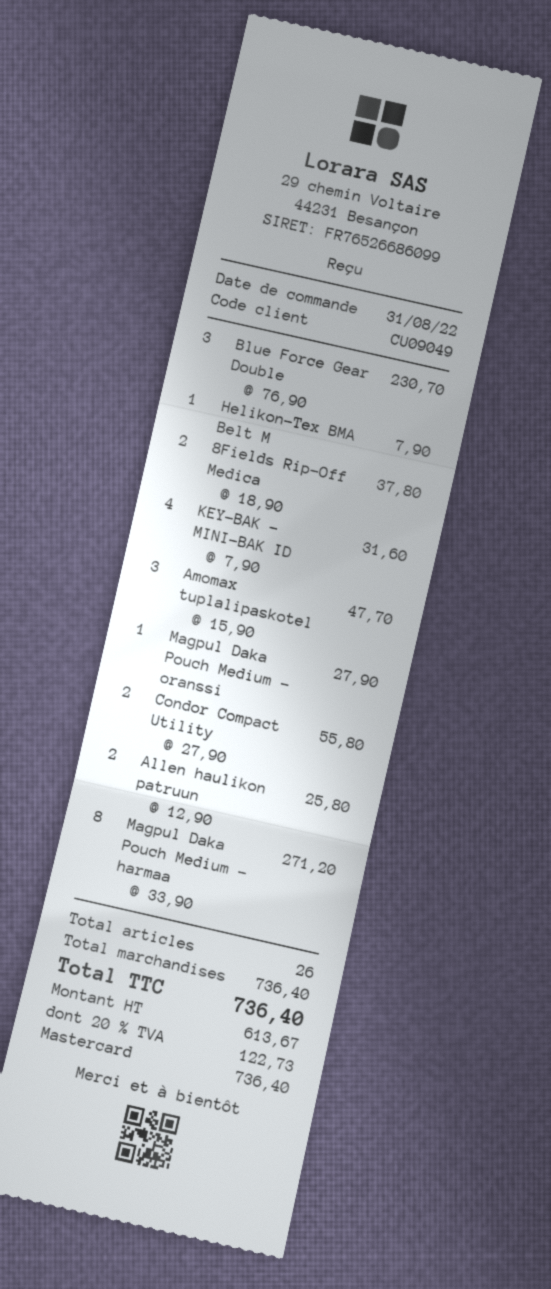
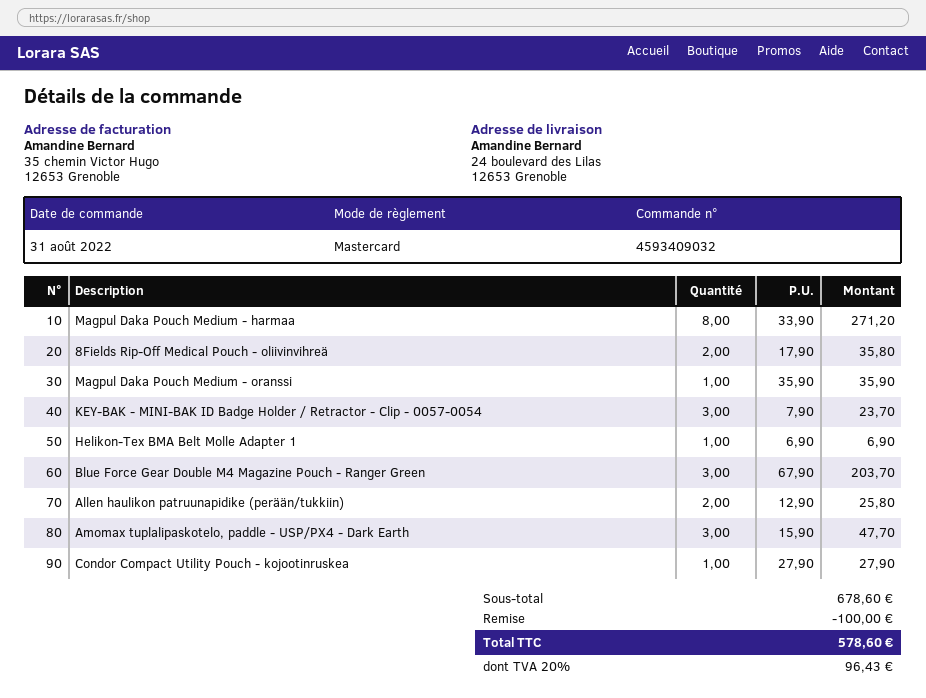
Blue Force Gear Double: 3 x 76.90 = 230.70 -> 3 x 67.90 = 203.70
Helikon-Tex BMA Belt M: 1 x 7.90 = 7.90 -> 1 x 6.90 = 6.90
8Fields Rip-Off Medica: 2 x 18.90 = 37.80 -> 2 x 17.90 = 35.80
KEY-BAK - MINI-BAK ID: 4 x 7.90 = 31.60 -> 3 x 7.90 = 23.70
Magpul Daka Pouch Medium - oranssi: 1 x 27.90 = 27.90 -> 1 x 35.90 = 35.90
Condor Compact Utility: 2 x 27.90 = 55.80 -> 1 x 27.90 = 27.90
subtotal: 736.40 -> 678.60
discount: none -> 100.00
tax: 20% = 122.73 -> 20% = 96.43
total: 736.40 -> 578.60

